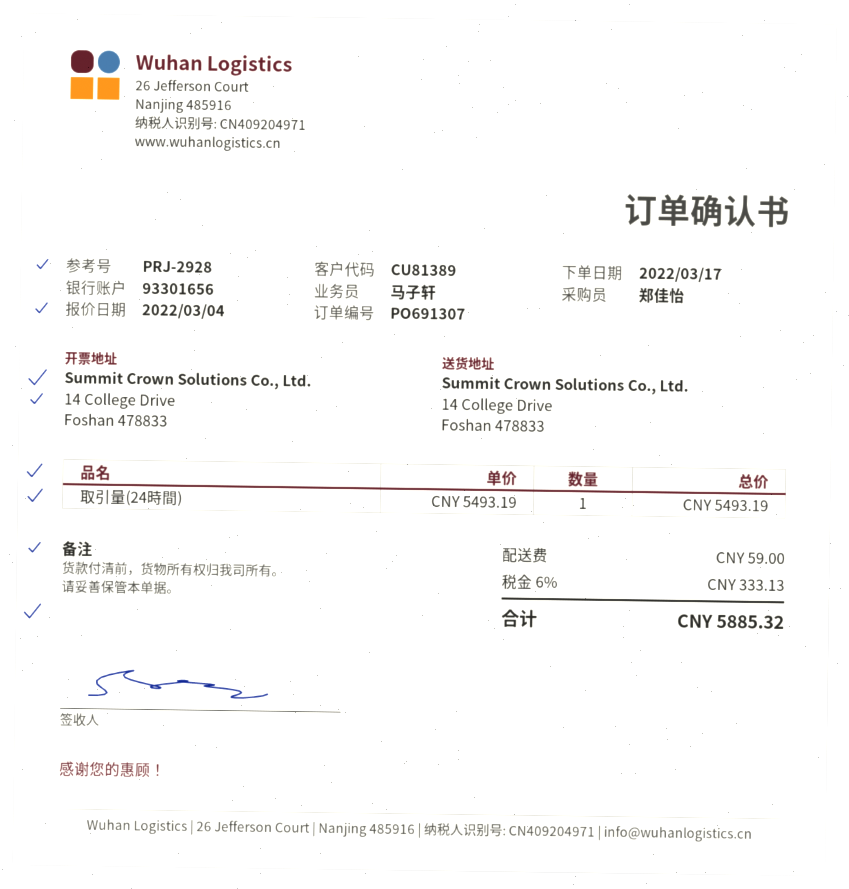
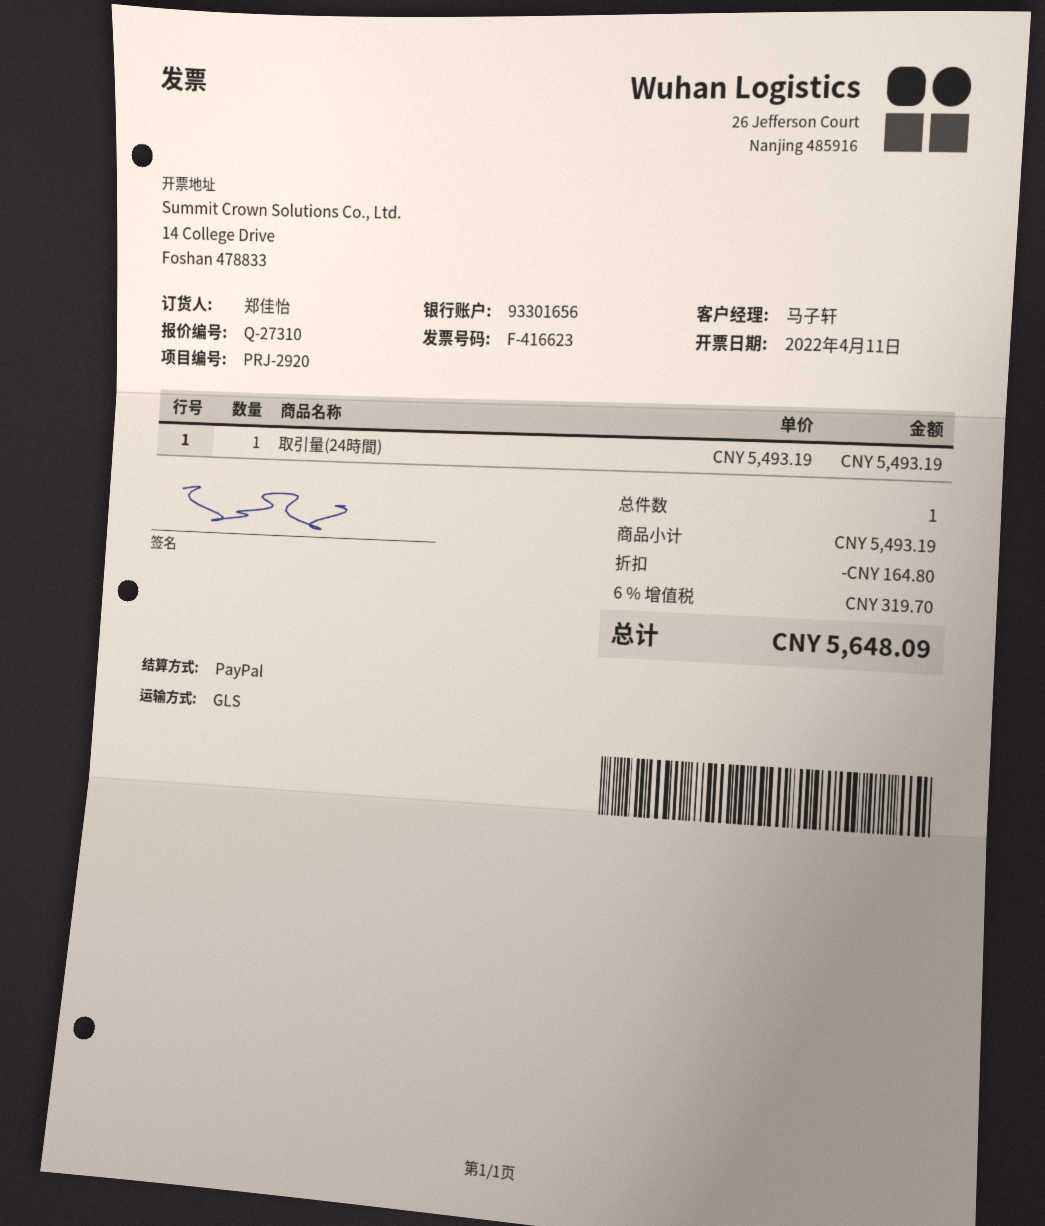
reference: PRJ-2928 -> PRJ-2920
discount: none -> 164.80
shipping: 59.00 -> none
tax: 6% = 333.13 -> 6% = 319.70
total: 5885.32 -> 5648.09

